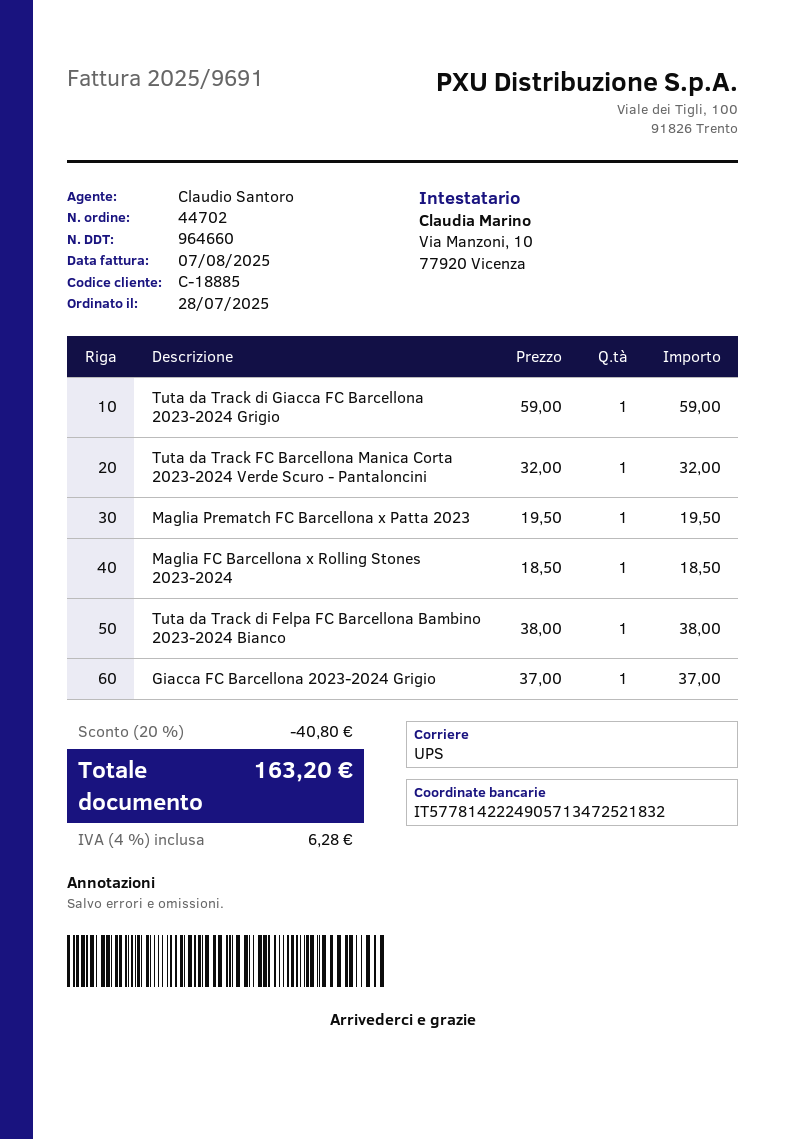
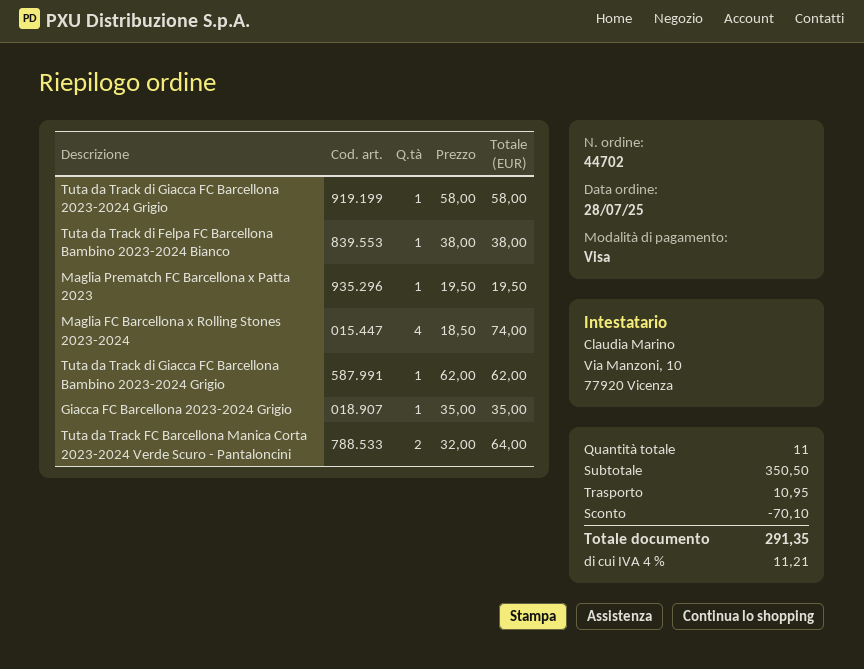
Tuta da Track di Giacca FC Barcellona 2023-2024 Grigio: 1 x 59.00 = 59.00 -> 1 x 58.00 = 58.00
Tuta da Track FC Barcellona Manica Corta 2023-2024 Verde Scuro - Pantaloncini: 1 x 32.00 = 32.00 -> 2 x 32.00 = 64.00
Maglia FC Barcellona x Rolling Stones 2023-2024: 1 x 18.50 = 18.50 -> 4 x 18.50 = 74.00
Giacca FC Barcellona 2023-2024 Grigio: 1 x 37.00 = 37.00 -> 1 x 35.00 = 35.00
Tuta da Track di Giacca FC Barcellona Bambino 2023-2024 Grigio: none -> 1 x 62.00 = 62.00
discount: 40.80 -> 70.10
shipping: none -> 10.95
tax: 4% = 6.28 -> 4% = 11.21
total: 163.20 -> 291.35

